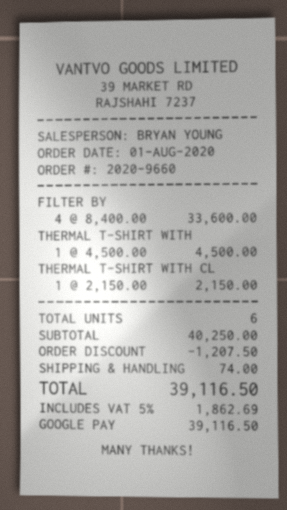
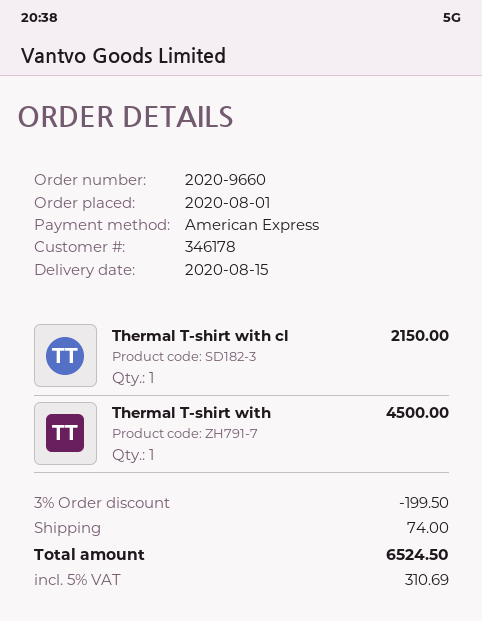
payment method: Google Pay -> American Express
FILTER BY: 4 for 33600.00 -> none
discount: 1207.50 -> 199.50
tax: 5% = 1862.69 -> 5% = 310.69
total: 39116.50 -> 6524.50

